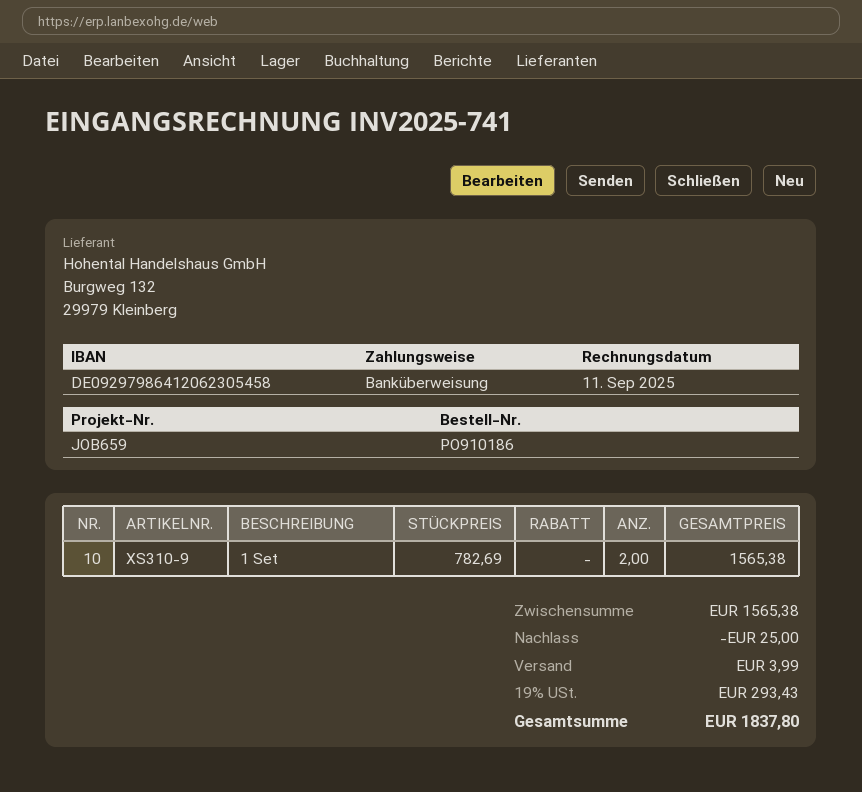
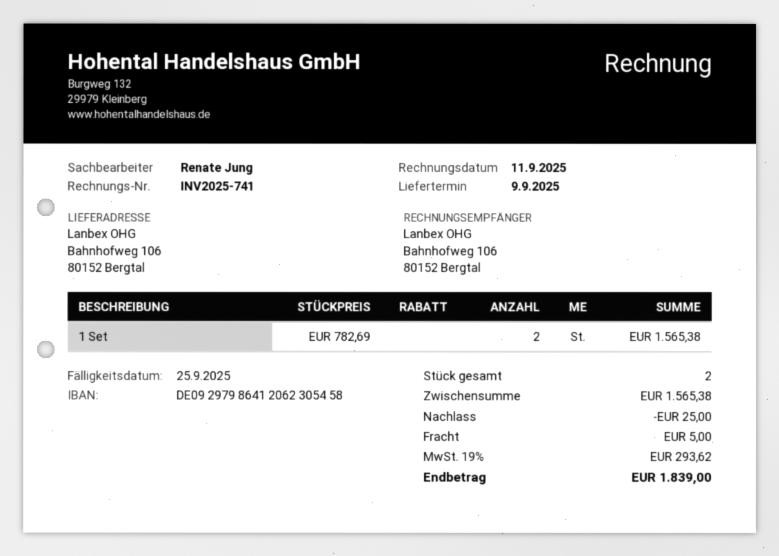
shipping: 3.99 -> 5.00
tax: 19% = 293.43 -> 19% = 293.62
total: 1837.80 -> 1839.00

